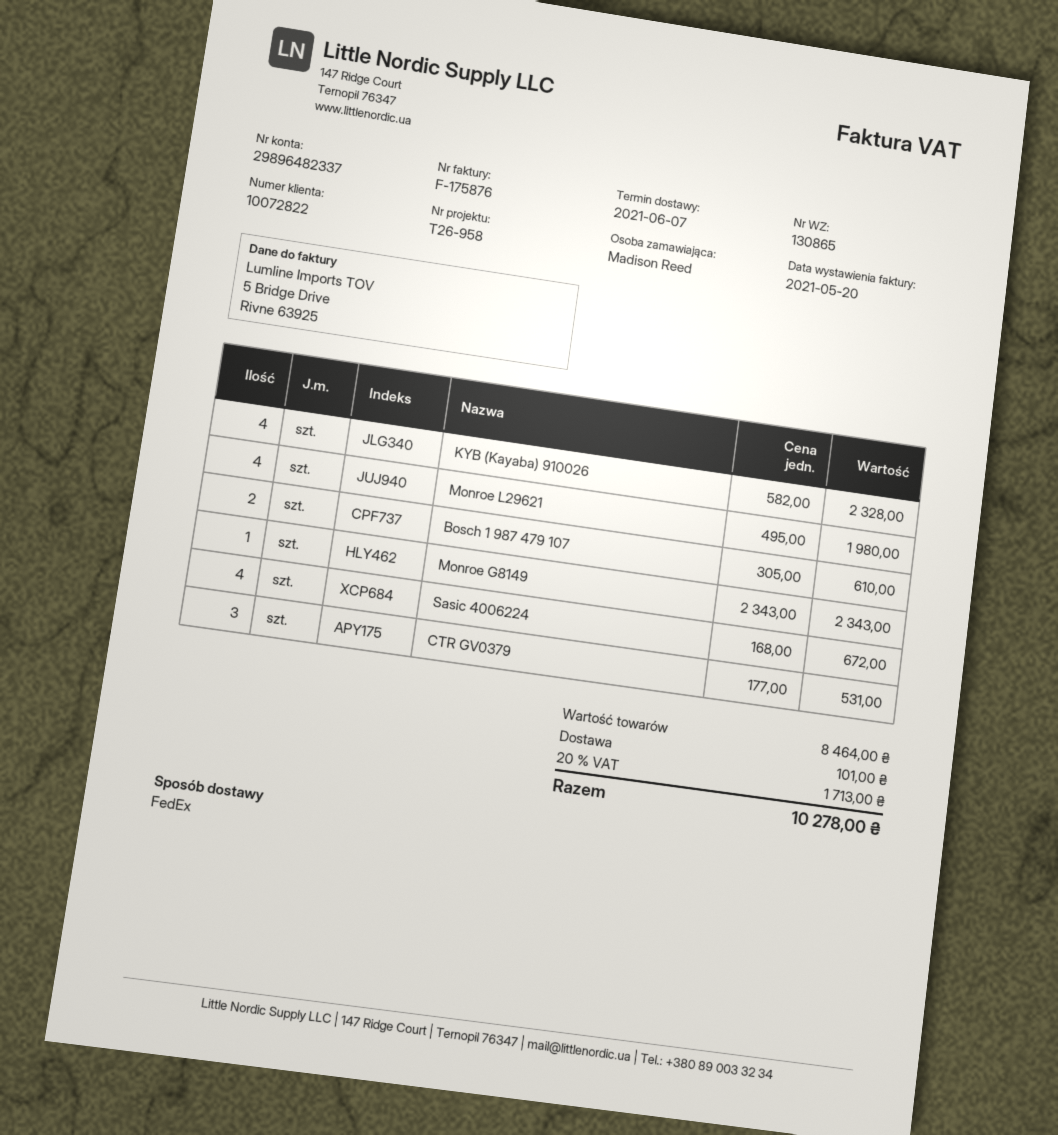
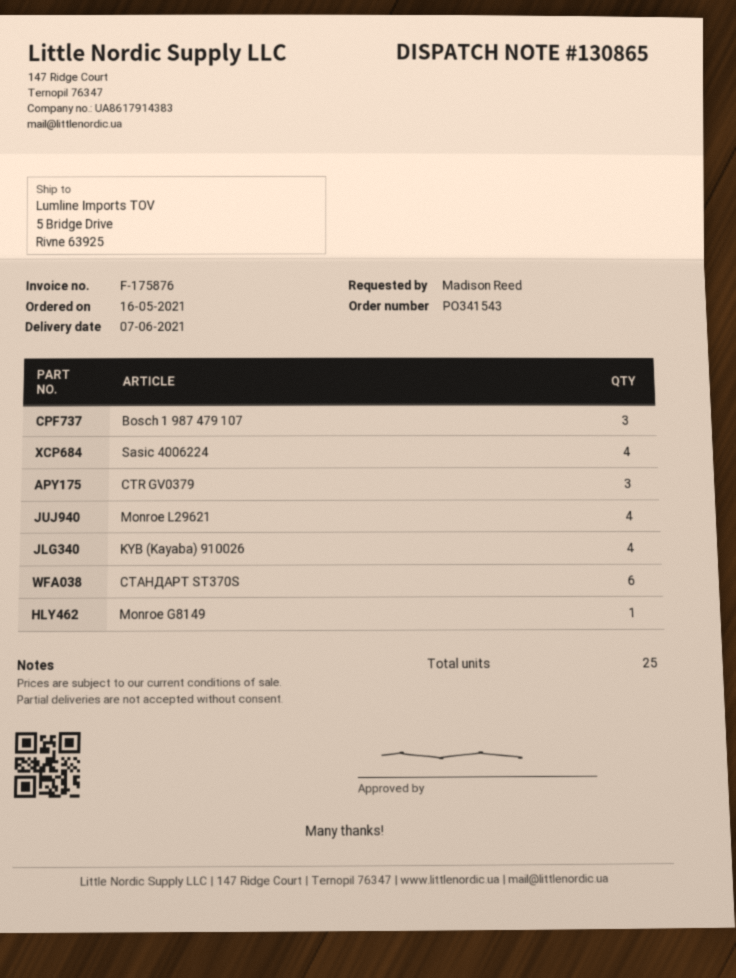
Bosch 1 987 479 107: 2 -> 3
СТАНДАРТ ST370S: none -> 6

